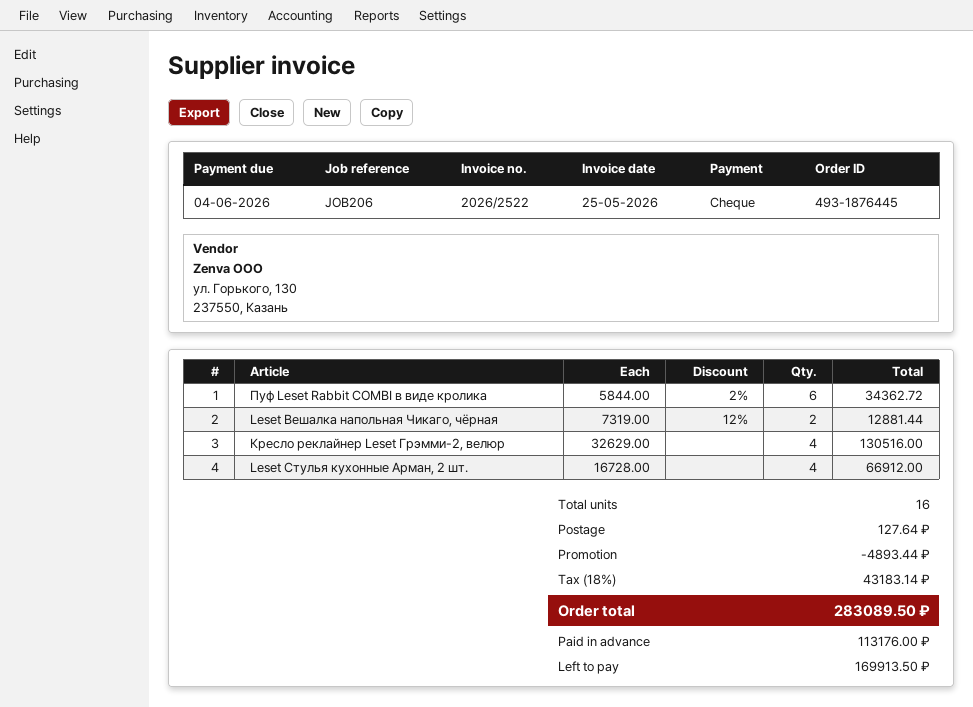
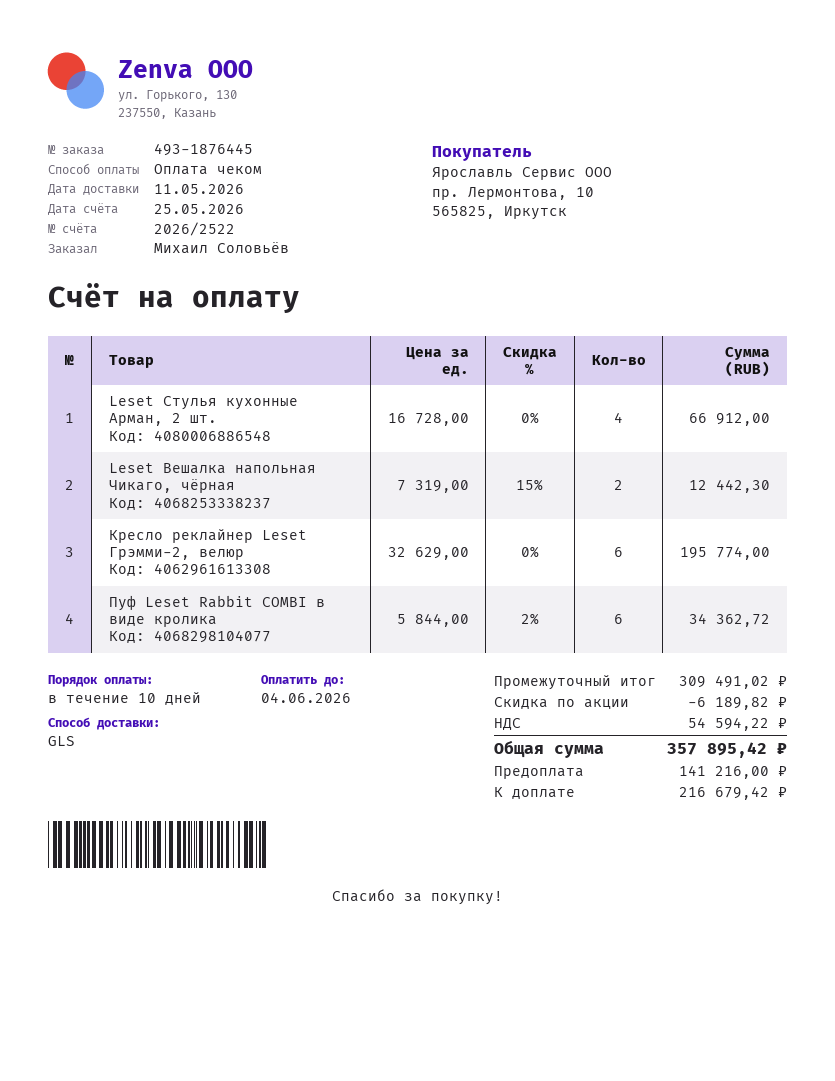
Leset Вешалка напольная Чикаго, чёрная: 2 x 7319.00 - 12% = 12881.44 -> 2 x 7319.00 - 15% = 12442.30
Кресло реклайнер Leset Грэмми-2, велюр: 4 x 32629.00 = 130516.00 -> 6 x 32629.00 = 195774.00
discount: 4893.44 -> 6189.82
shipping: 127.64 -> none
tax: 43183.14 -> 54594.22
total: 283089.50 -> 357895.42
deposit: 113176.00 -> 141216.00
balance: 169913.50 -> 216679.42

